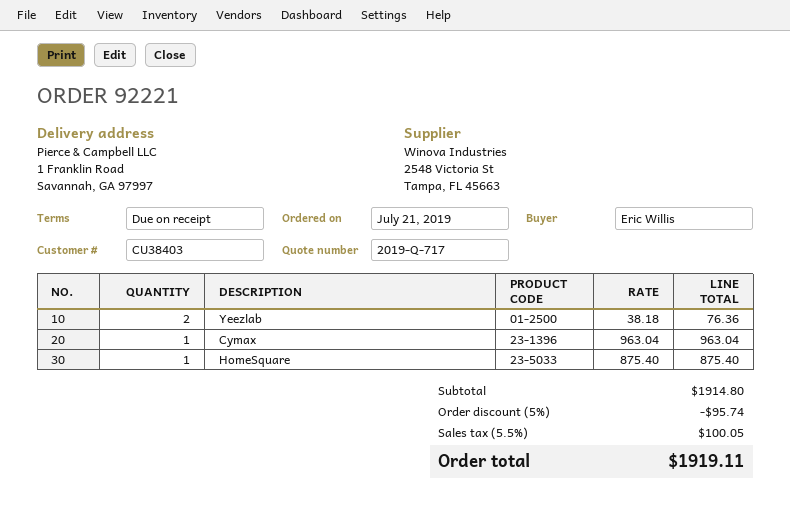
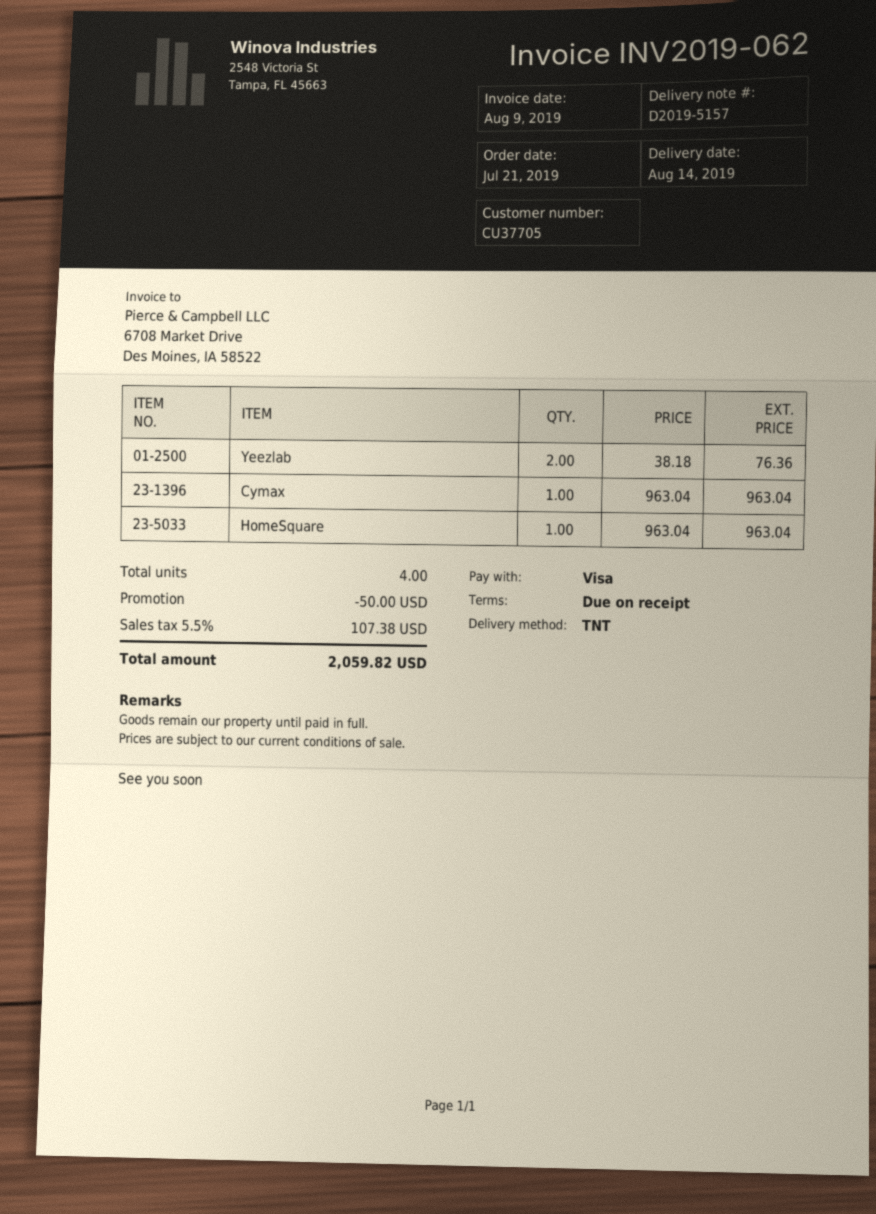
customer number: CU38403 -> CU37705
HomeSquare: 1 x 875.40 = 875.40 -> 1 x 963.04 = 963.04
discount: 95.74 -> 50.00
tax: 5.5% = 100.05 -> 5.5% = 107.38
total: 1919.11 -> 2059.82

